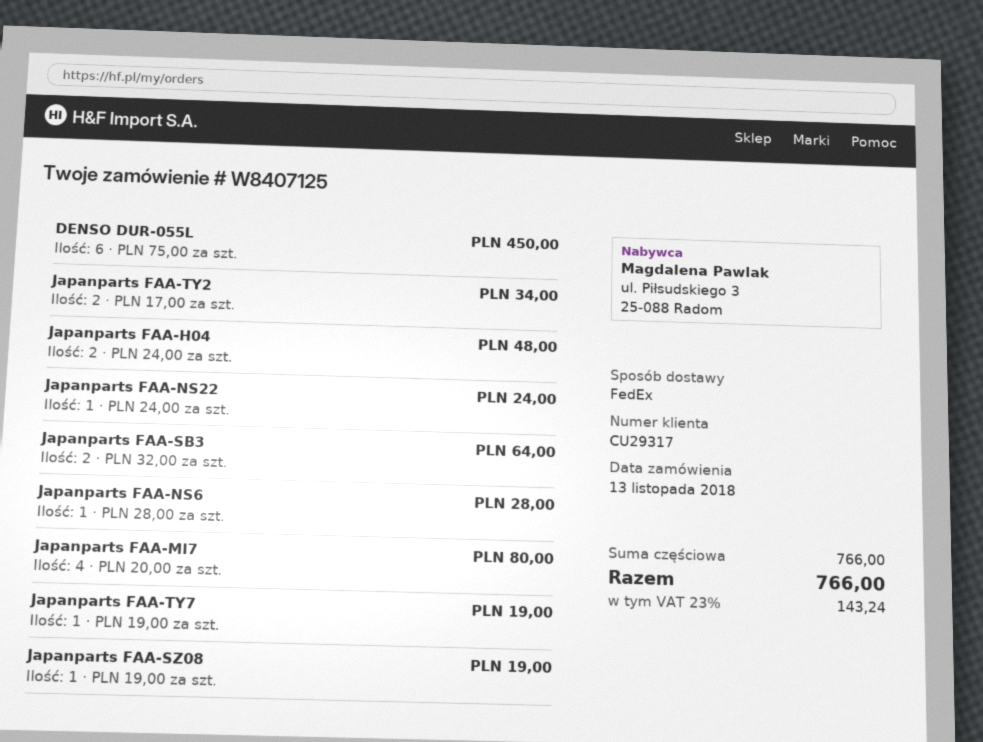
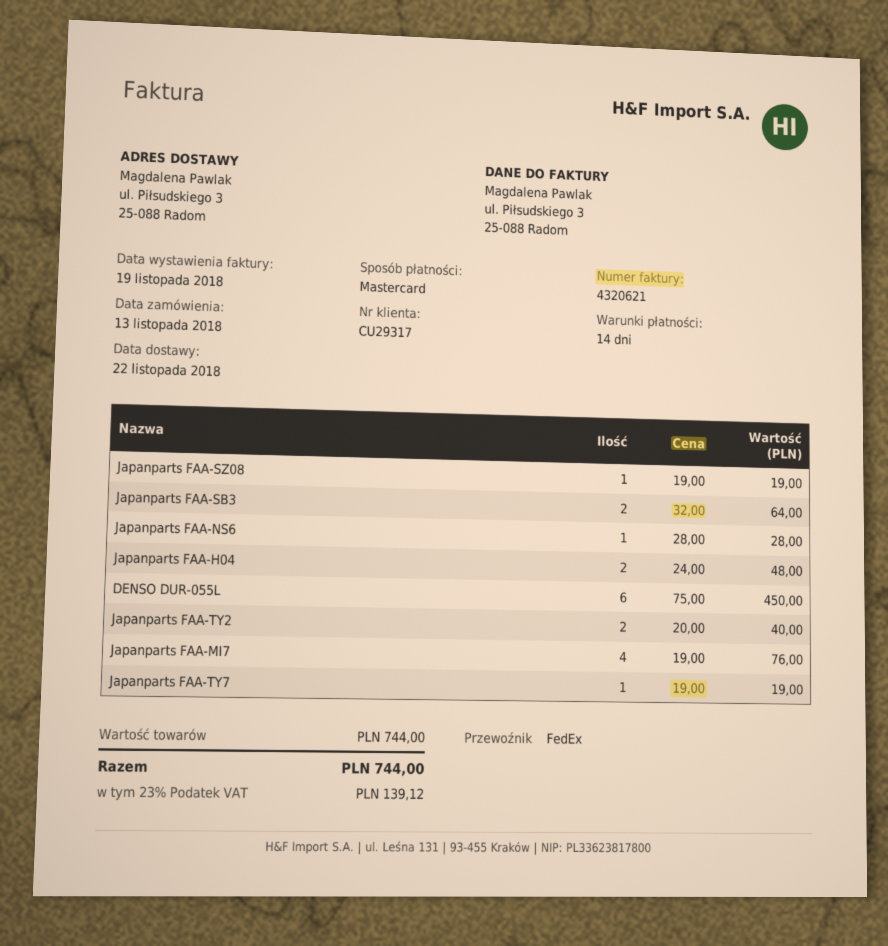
Japanparts FAA-TY2: 2 x 17.00 = 34.00 -> 2 x 20.00 = 40.00
Japanparts FAA-NS22: 1 x 24.00 = 24.00 -> none
Japanparts FAA-MI7: 4 x 20.00 = 80.00 -> 4 x 19.00 = 76.00
subtotal: 766.00 -> 744.00
tax: 23% = 143.24 -> 23% = 139.12
total: 766.00 -> 744.00

